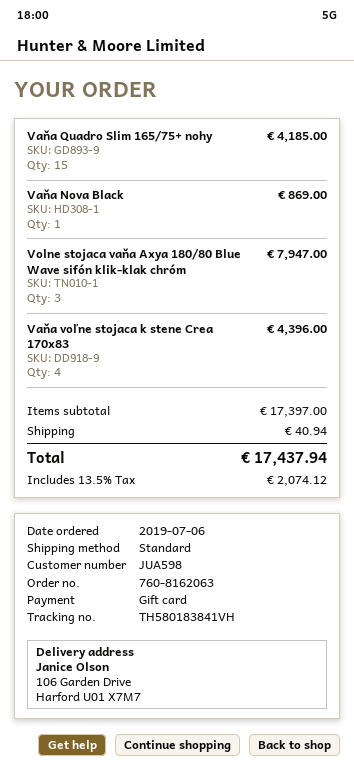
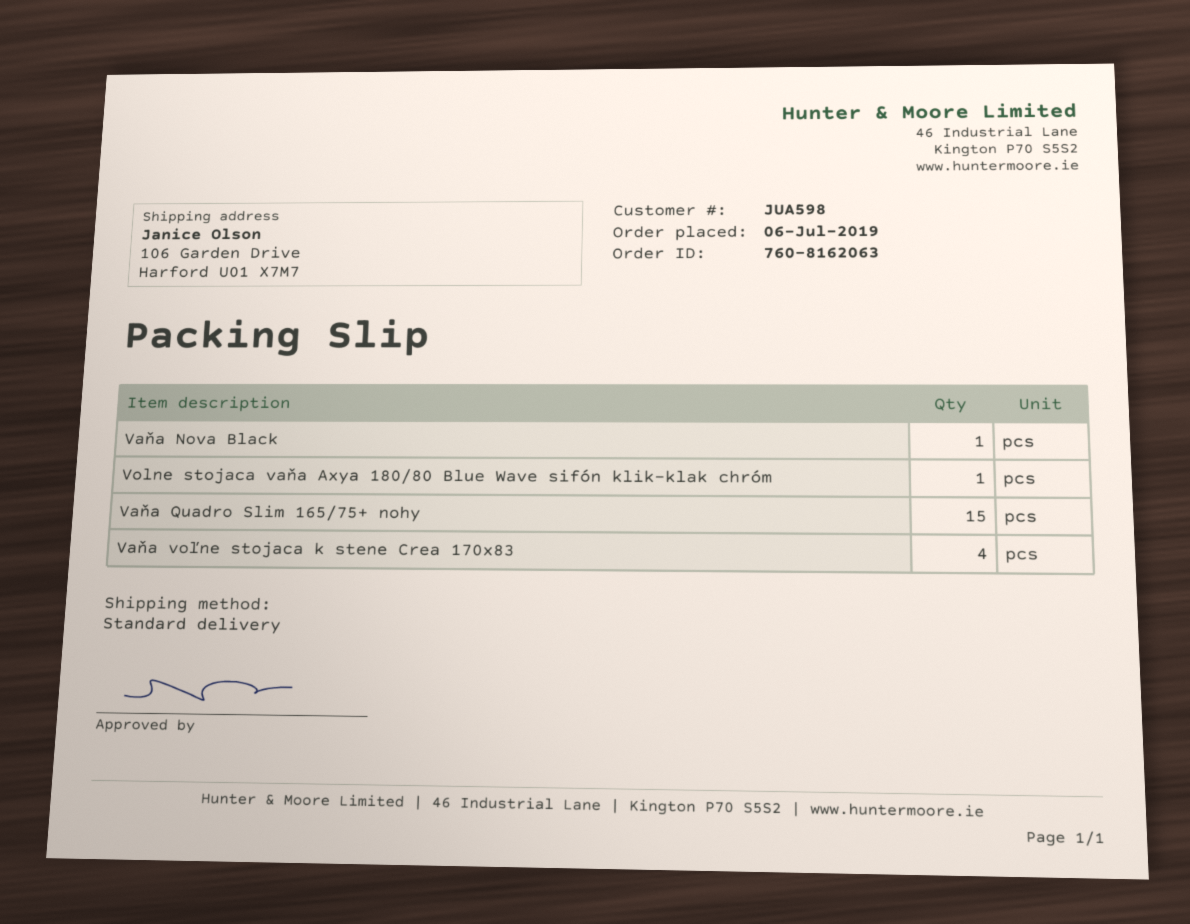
Volne stojaca vaňa Axya 180/80 Blue Wave sifón klik-klak chróm: 3 -> 1

